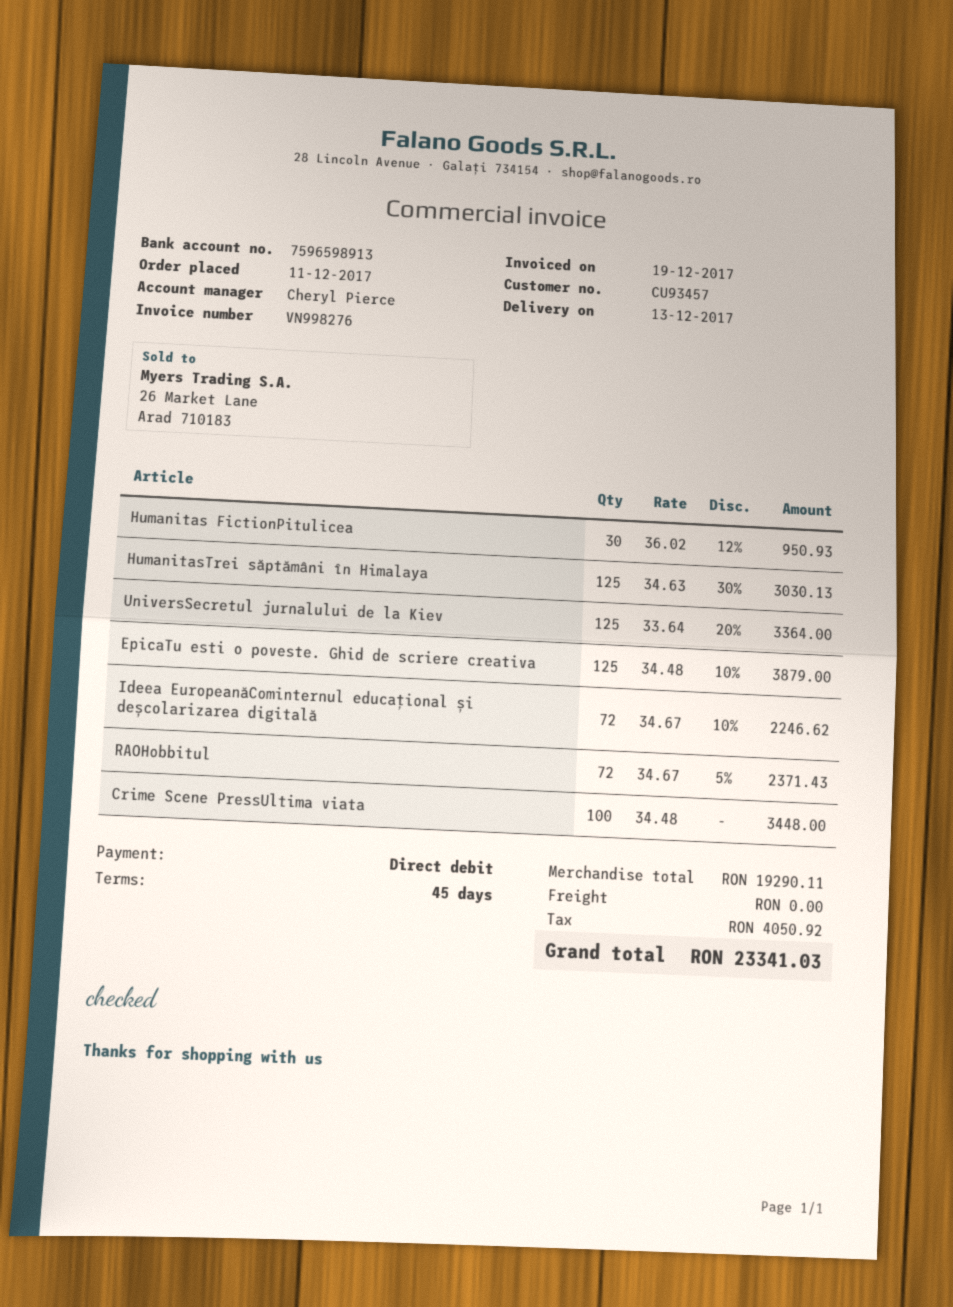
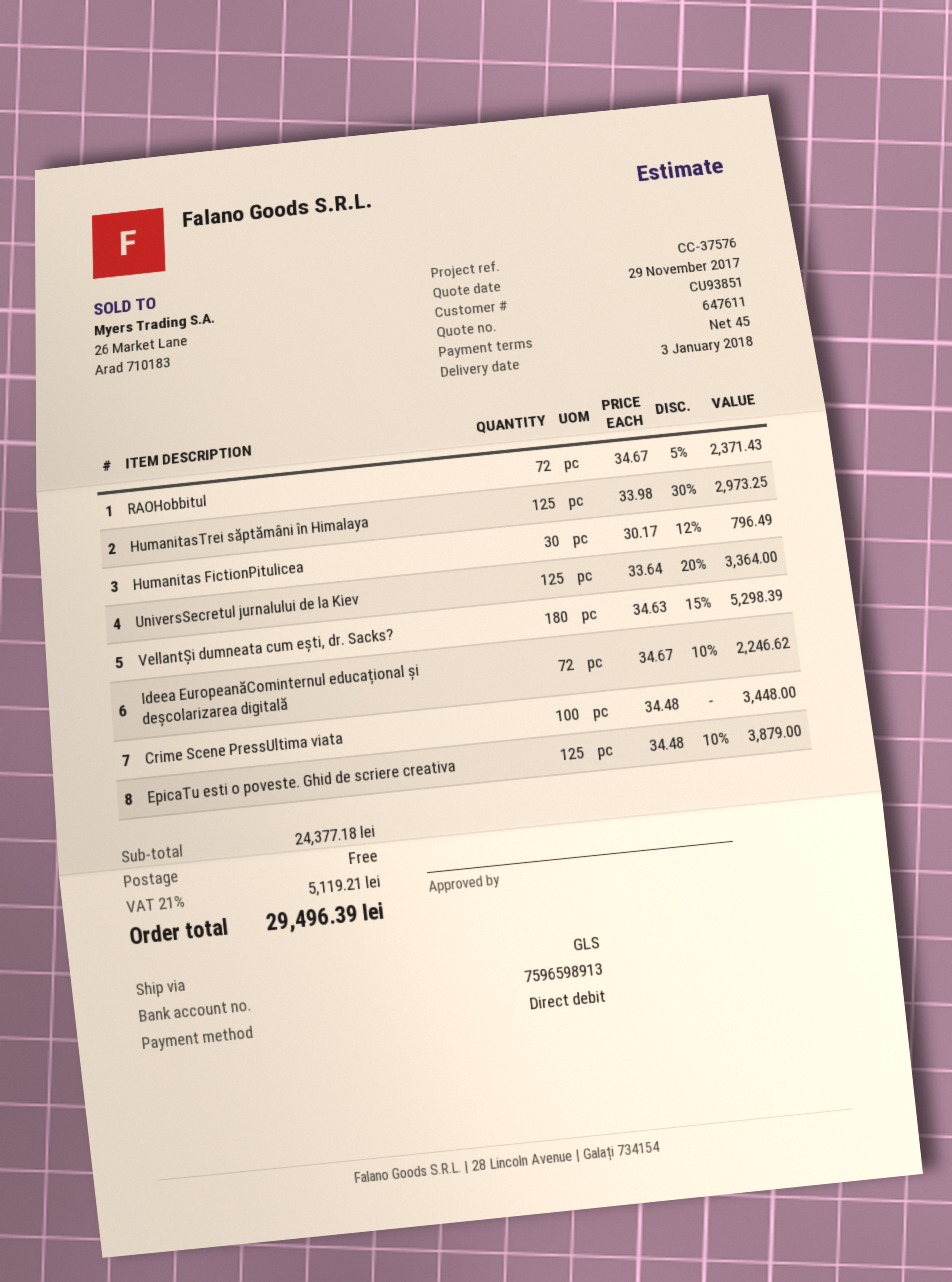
delivery date: 2017-12-13 -> 2018-01-03
customer number: CU93457 -> CU93851
Humanitas FictionPitulicea: 30 x 36.02 - 12% = 950.93 -> 30 x 30.17 - 12% = 796.49
HumanitasTrei săptămâni în Himalaya: 125 x 34.63 - 30% = 3030.13 -> 125 x 33.98 - 30% = 2973.25
VellantȘi dumneata cum ești, dr. Sacks?: none -> 180 x 34.63 - 15% = 5298.39
subtotal: 19290.11 -> 24377.18
tax: 4050.92 -> 5119.21
total: 23341.03 -> 29496.39

